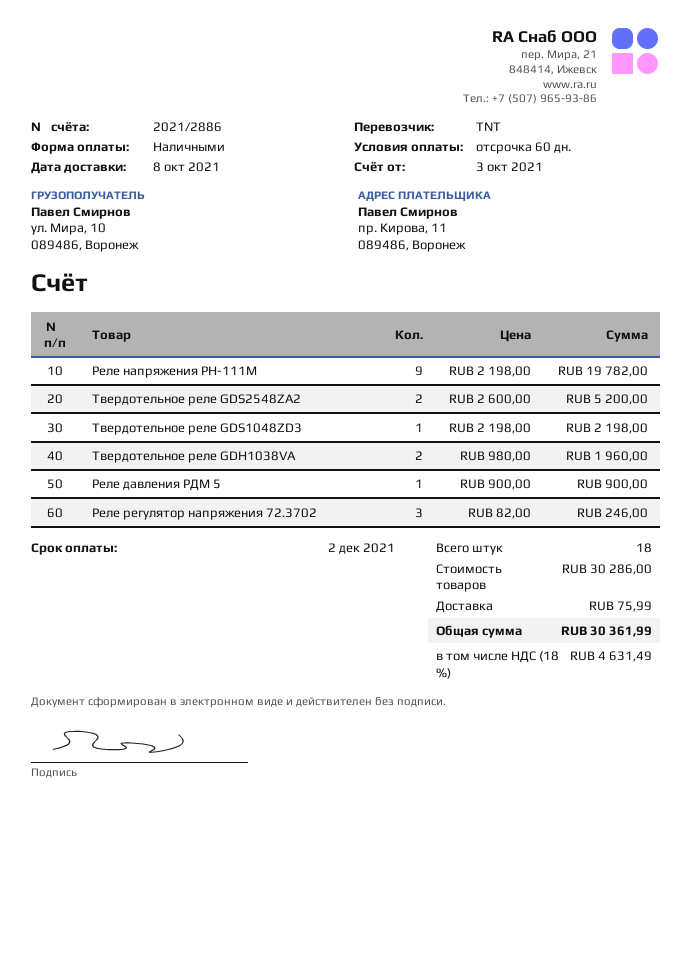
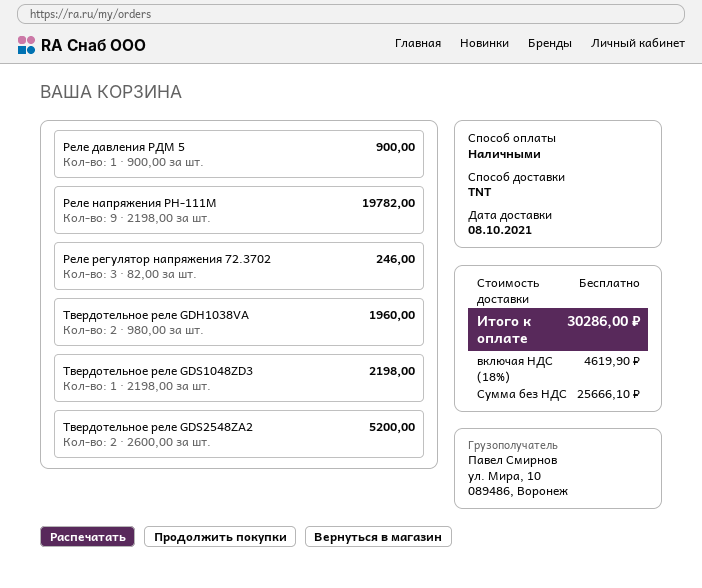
shipping: 75.99 -> 0.00
tax: 18% = 4631.49 -> 18% = 4619.90
total: 30361.99 -> 30286.00

